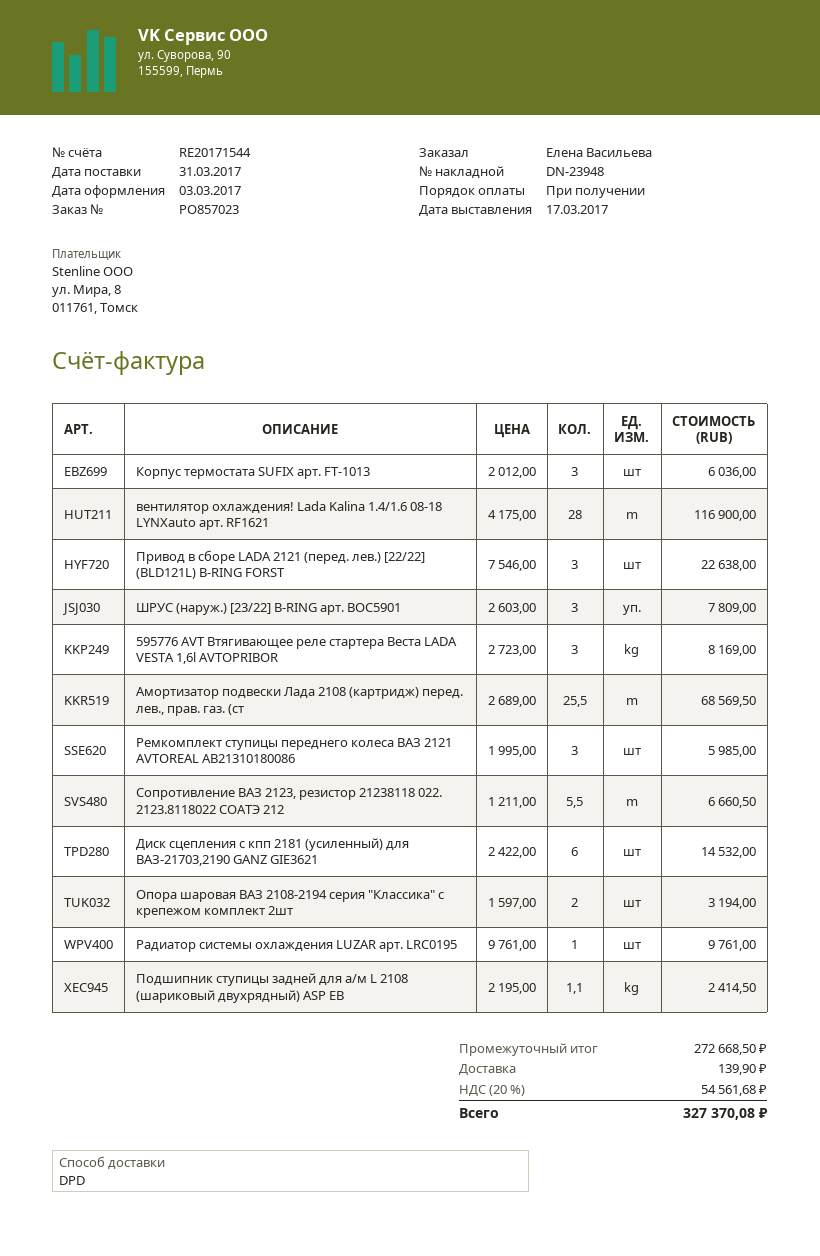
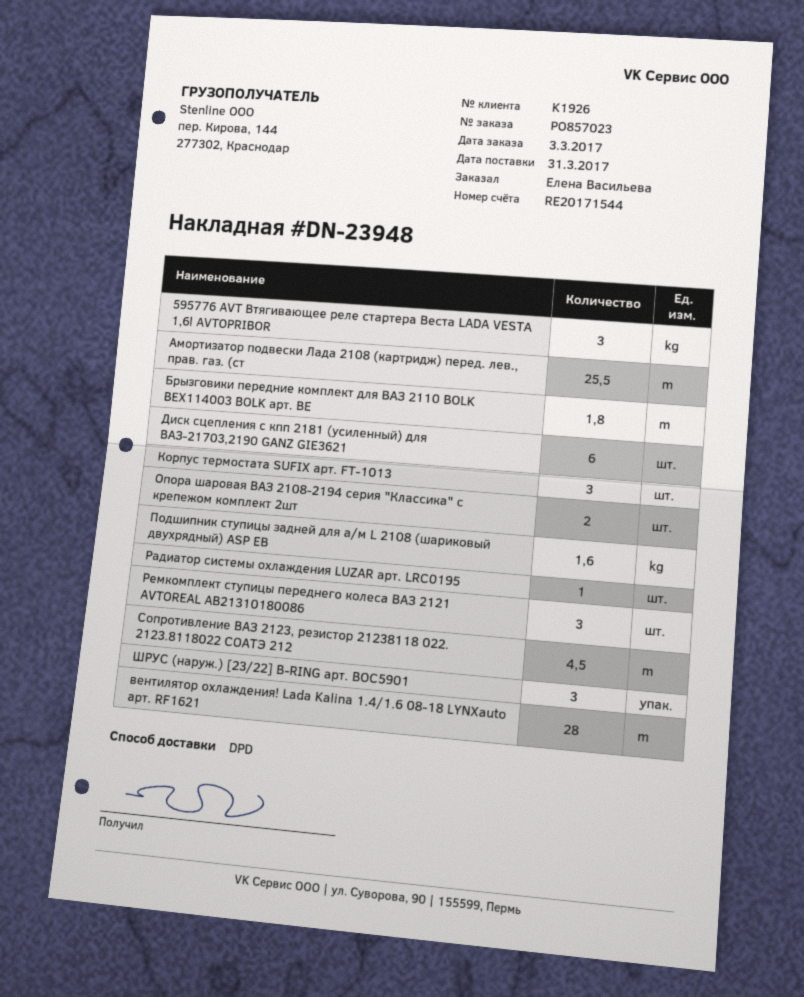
Привод в сборе LADA 2121 (перед. лев.) [22/22] (BLD121L) B-RING FORST: 3 -> none
Сопротивление ВАЗ 2123, резистор 21238118 022. 2123.8118022 СОАТЭ 212: 5.5 -> 4.5
Подшипник ступицы задней для а/м L 2108 (шариковый двухрядный) ASP EB: 1.1 -> 1.6
Брызговики передние комплект для ВАЗ 2110 BOLK BEX114003 BOLK арт. BE: none -> 1.8

